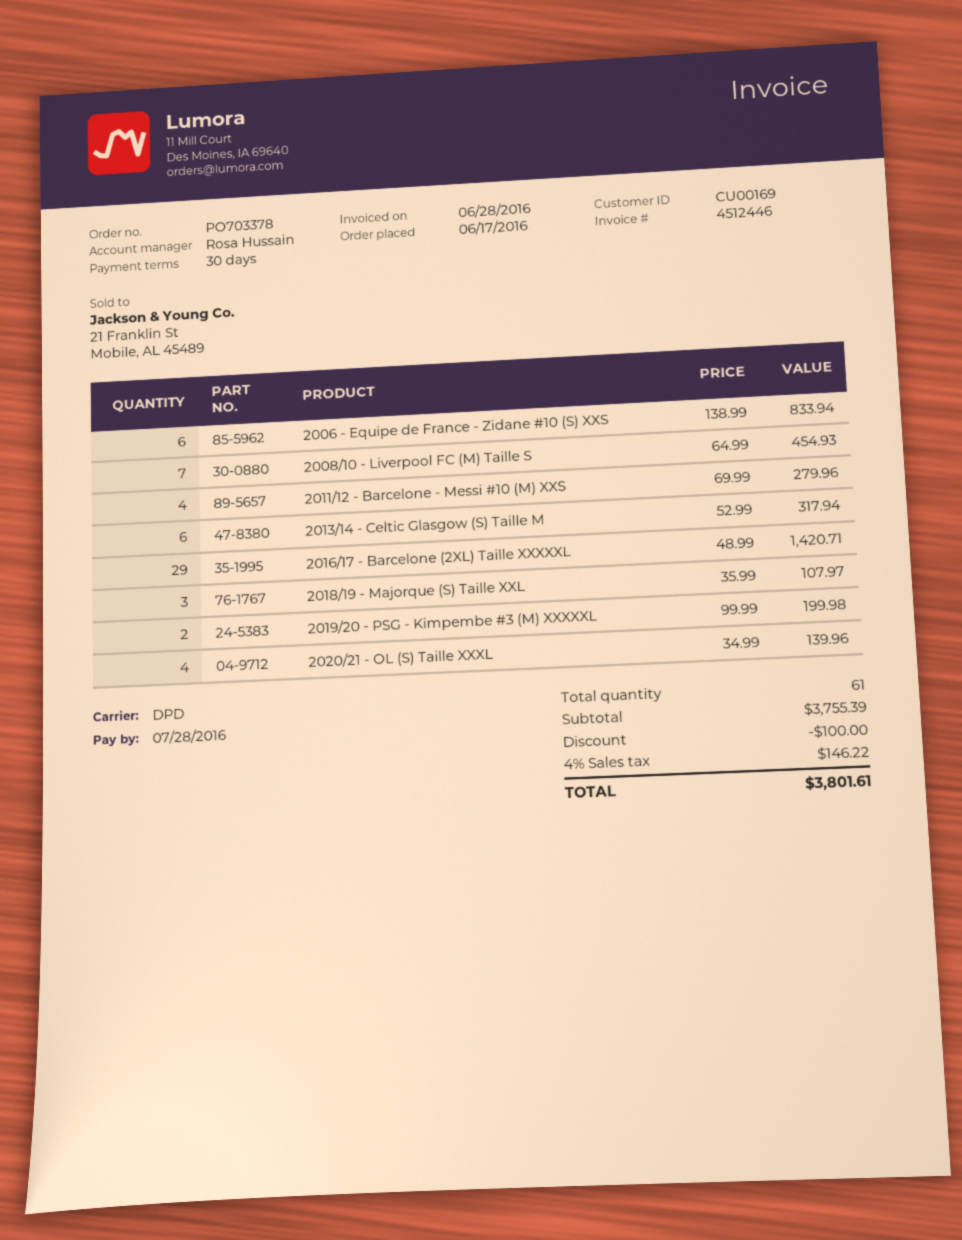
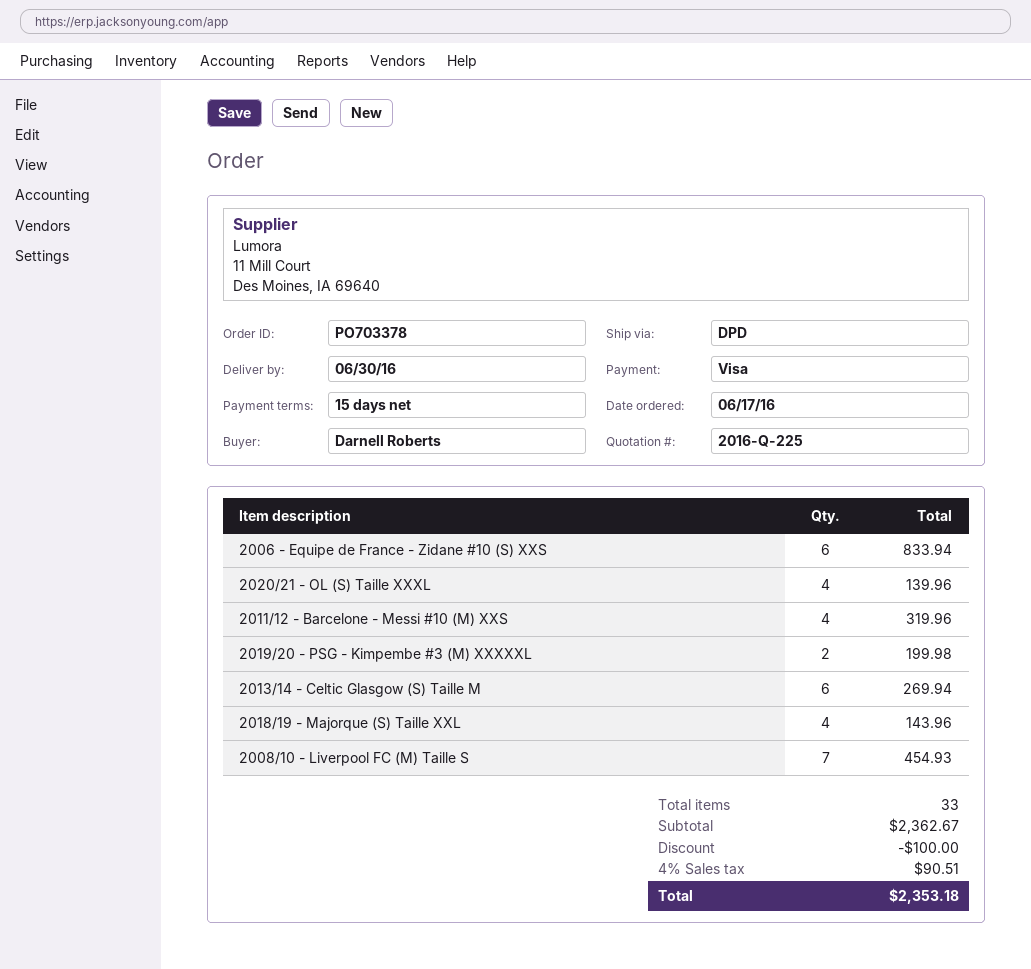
payment terms: 30 days -> 15 days
2011/12 - Barcelone - Messi #10 (M) XXS: 4 for 279.96 -> 4 for 319.96
2013/14 - Celtic Glasgow (S) Taille M: 6 for 317.94 -> 6 for 269.94
2016/17 - Barcelone (2XL) Taille XXXXXL: 29 for 1420.71 -> none
2018/19 - Majorque (S) Taille XXL: 3 for 107.97 -> 4 for 143.96
total quantity: 61 -> 33
subtotal: 3755.39 -> 2362.67
tax: 4% = 146.22 -> 4% = 90.51
total: 3801.61 -> 2353.18

